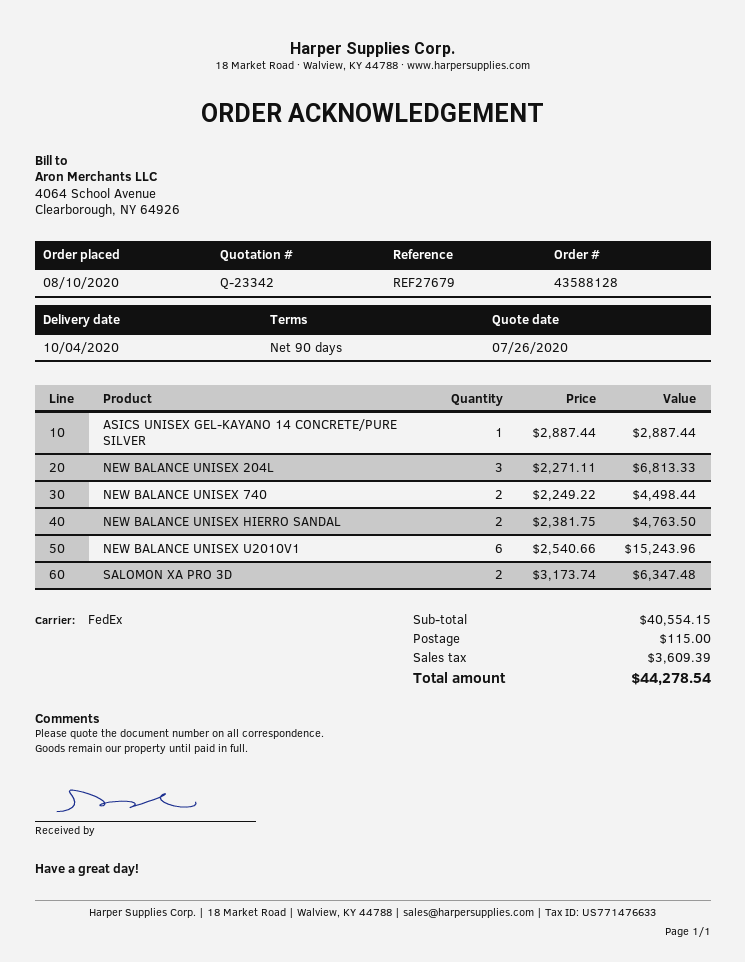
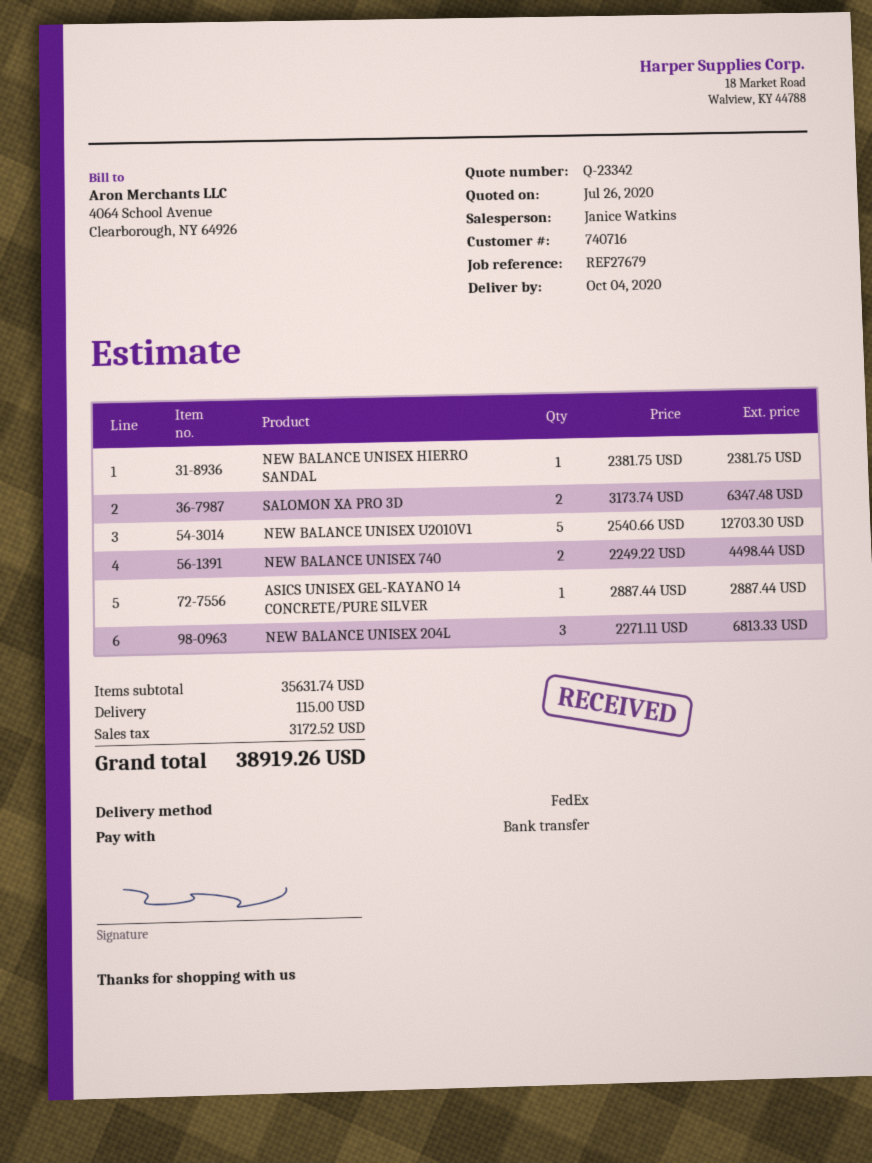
NEW BALANCE UNISEX HIERRO SANDAL: 2 x 2381.75 = 4763.50 -> 1 x 2381.75 = 2381.75
NEW BALANCE UNISEX U2010V1: 6 x 2540.66 = 15243.96 -> 5 x 2540.66 = 12703.30
subtotal: 40554.15 -> 35631.74
tax: 3609.39 -> 3172.52
total: 44278.54 -> 38919.26

